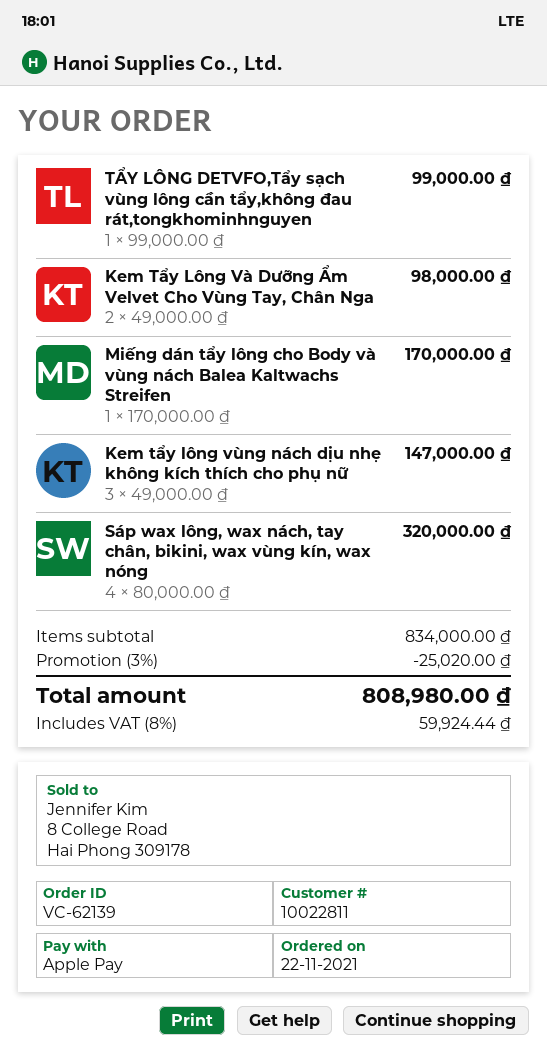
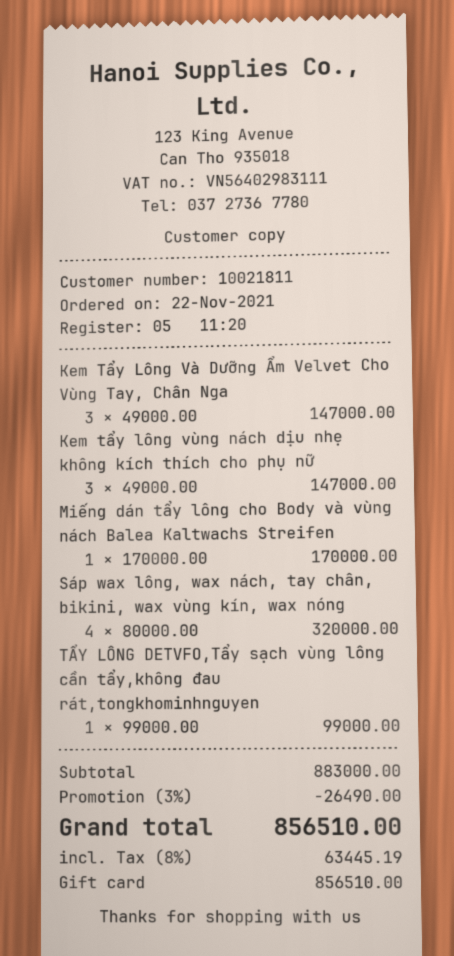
customer number: 10022811 -> 10021811
payment method: Apple Pay -> gift card
Kem Tẩy Lông Và Dưỡng Ẩm Velvet Cho Vùng Tay, Chân Nga: 2 x 49000.00 = 98000.00 -> 3 x 49000.00 = 147000.00
subtotal: 834000.00 -> 883000.00
discount: 3% = 25020.00 -> 3% = 26490.00
tax: 8% = 59924.44 -> 8% = 63445.19
total: 808980.00 -> 856510.00

